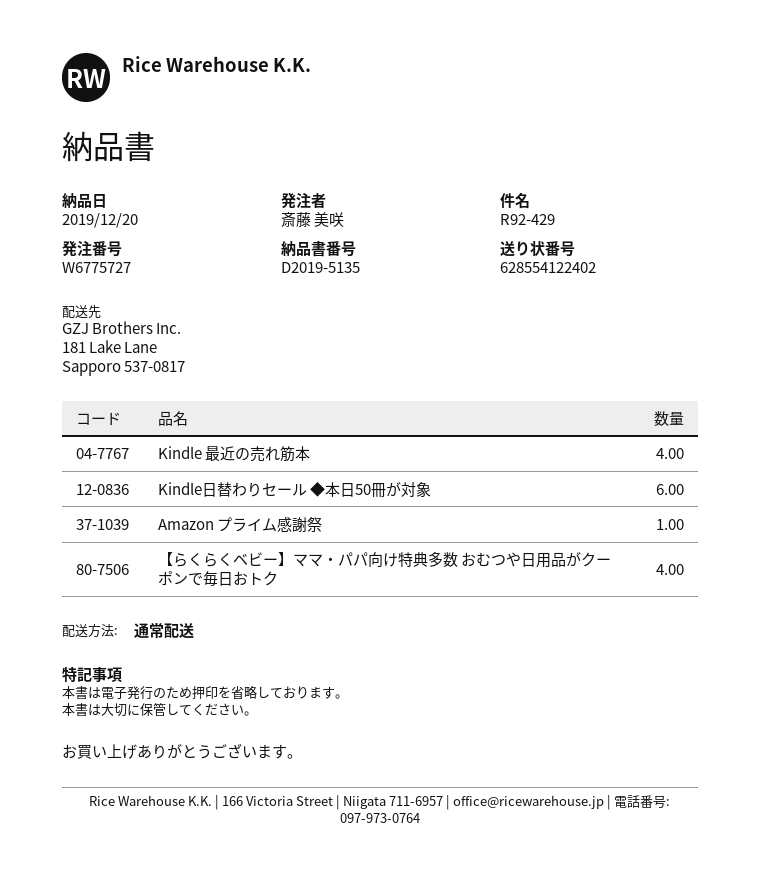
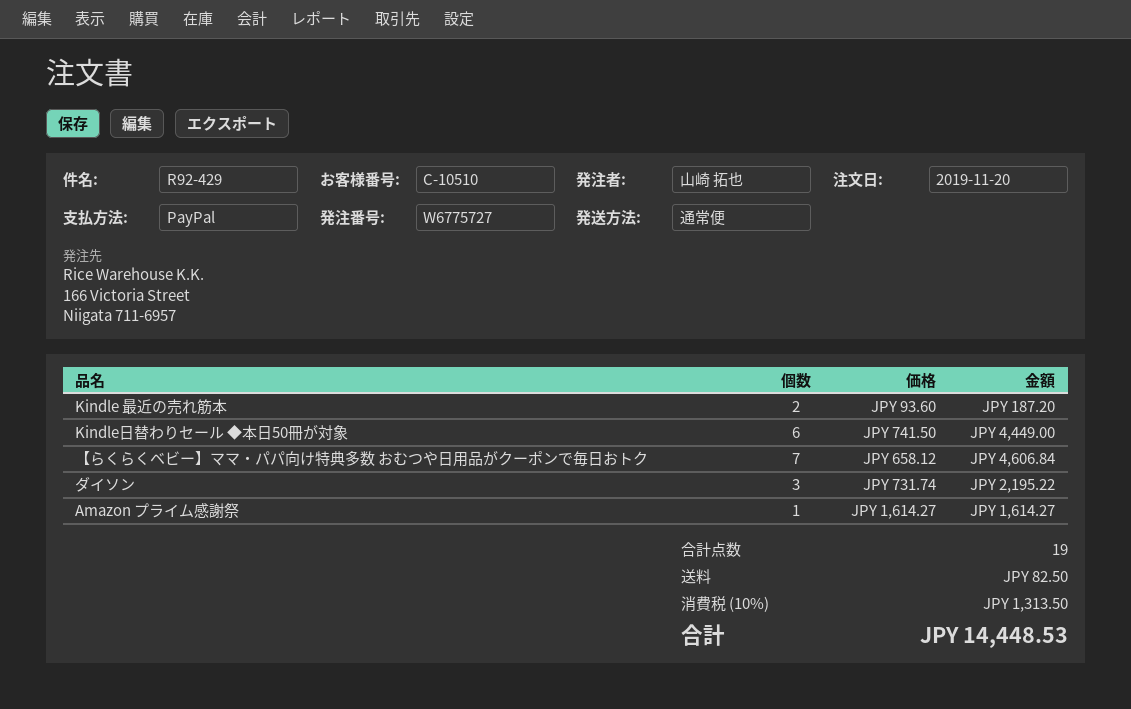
ordered by: 斎藤 美咲 -> 山崎 拓也
Kindle 最近の売れ筋本: 4 -> 2
【らくらくベビー】ママ・パパ向け特典多数 おむつや日用品がクーポンで毎日おトク: 4 -> 7
ダイソン: none -> 3

